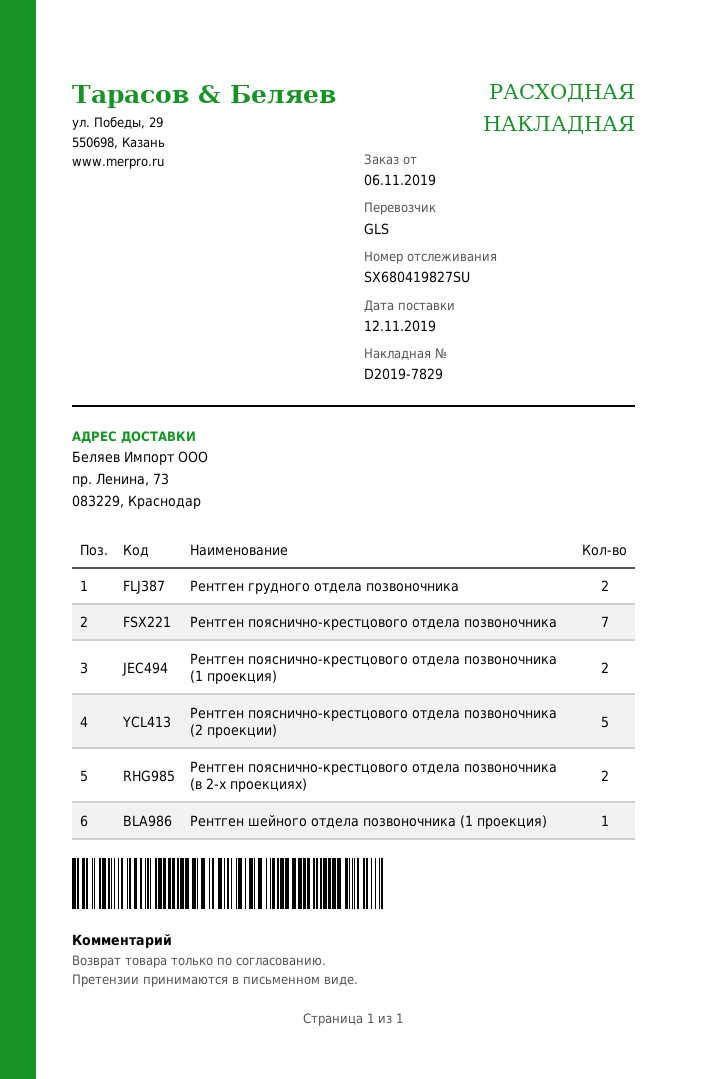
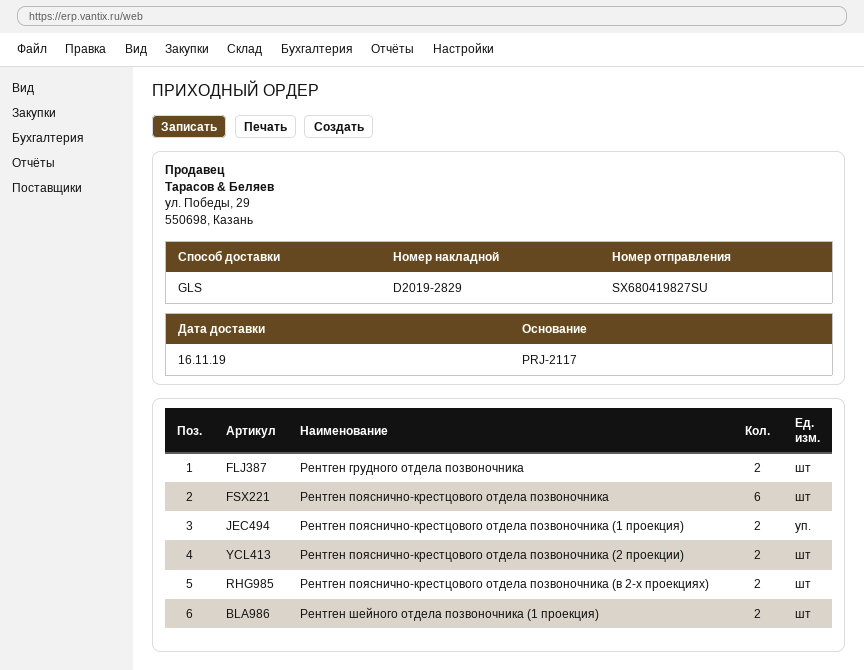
delivery note number: D2019-7829 -> D2019-2829
delivery date: 2019-11-12 -> 2019-11-16
Рентген пояснично-крестцового отдела позвоночника: 7 -> 6
Рентген пояснично-крестцового отдела позвоночника (2 проекции): 5 -> 2
Рентген шейного отдела позвоночника (1 проекция): 1 -> 2

